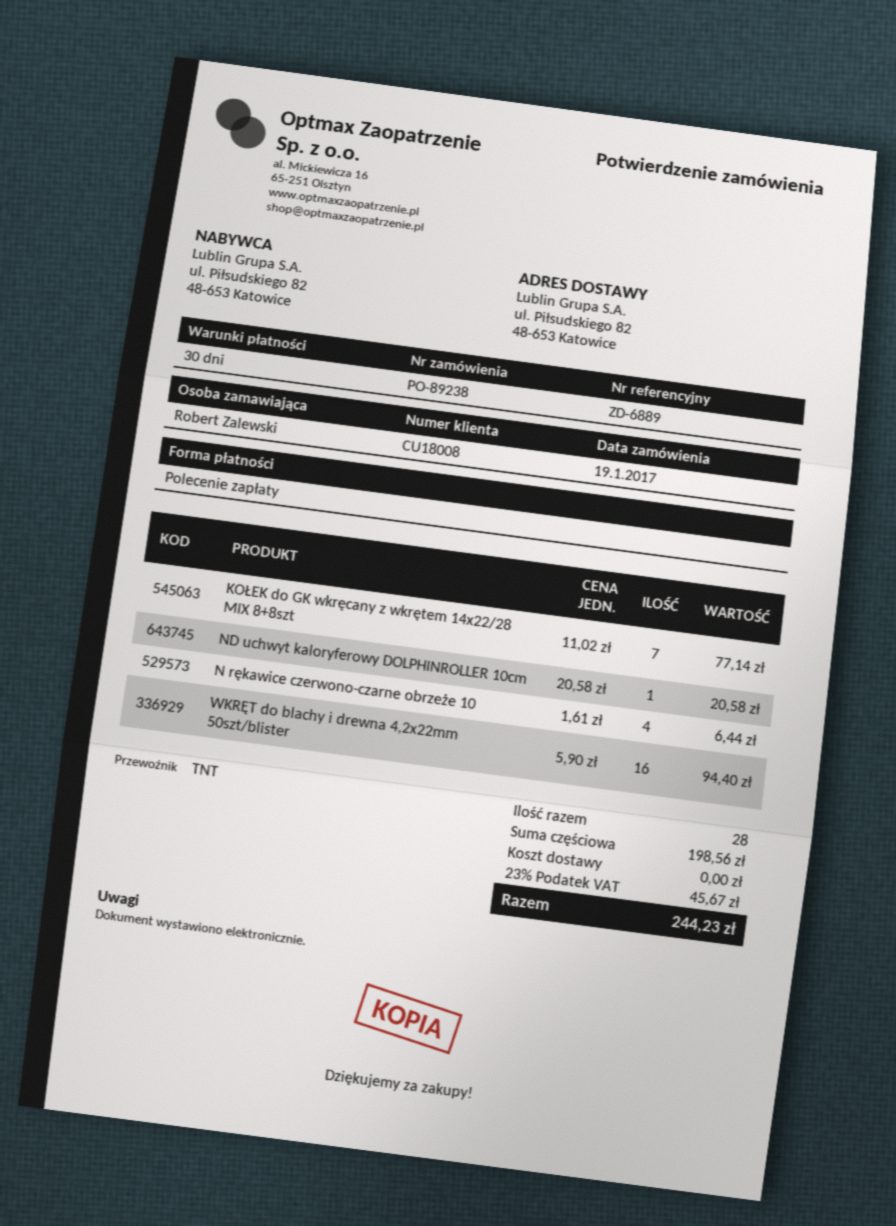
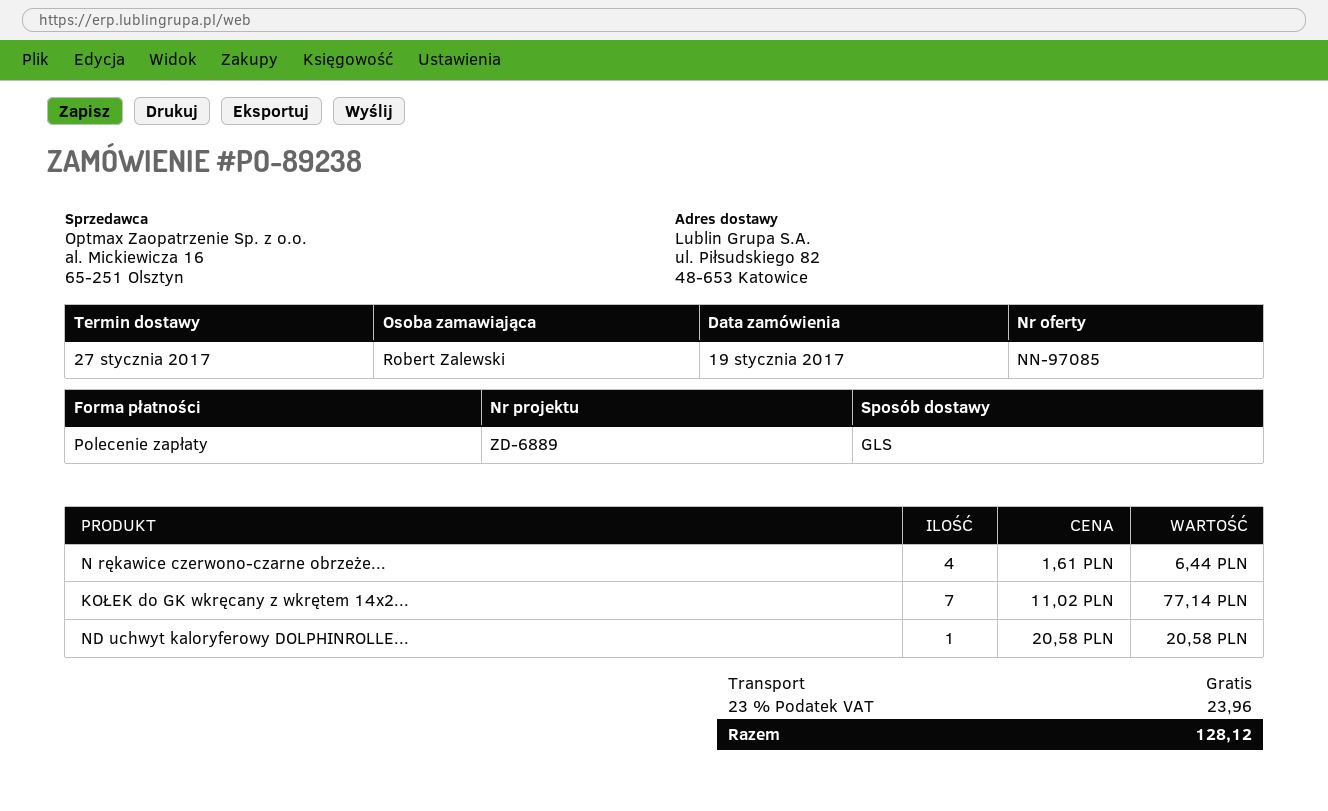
shipping method: TNT -> GLS
WKRĘT do blachy i drewna 4,2x22mm 50szt/blister: 16 x 5.90 = 94.40 -> none
tax: 23% = 45.67 -> 23% = 23.96
total: 244.23 -> 128.12

